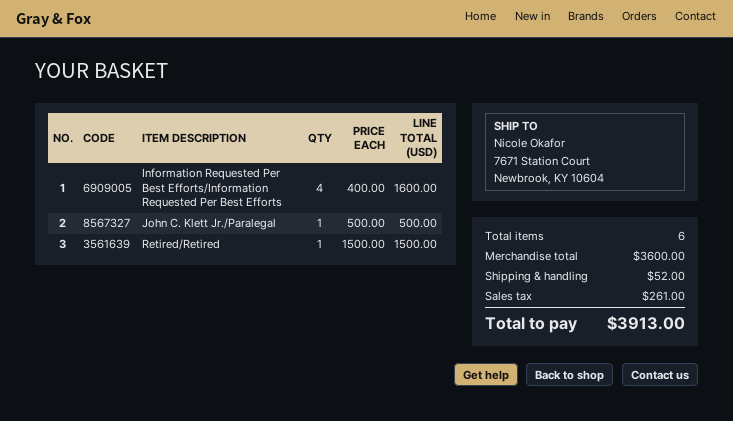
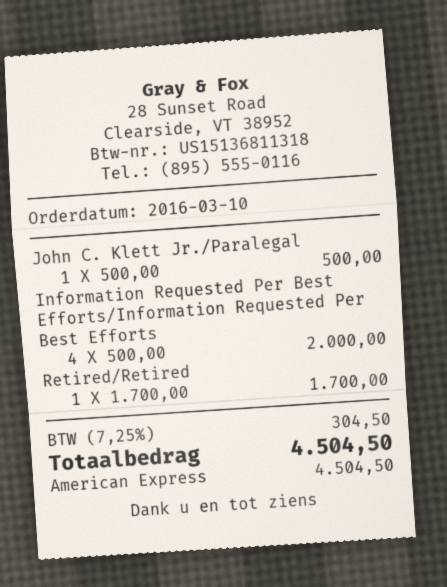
Information Requested Per Best Efforts/Information Requested Per Best Efforts: 4 x 400.00 = 1600.00 -> 4 x 500.00 = 2000.00
Retired/Retired: 1 x 1500.00 = 1500.00 -> 1 x 1700.00 = 1700.00
shipping: 52.00 -> none
tax: 261.00 -> 304.50
total: 3913.00 -> 4504.50

